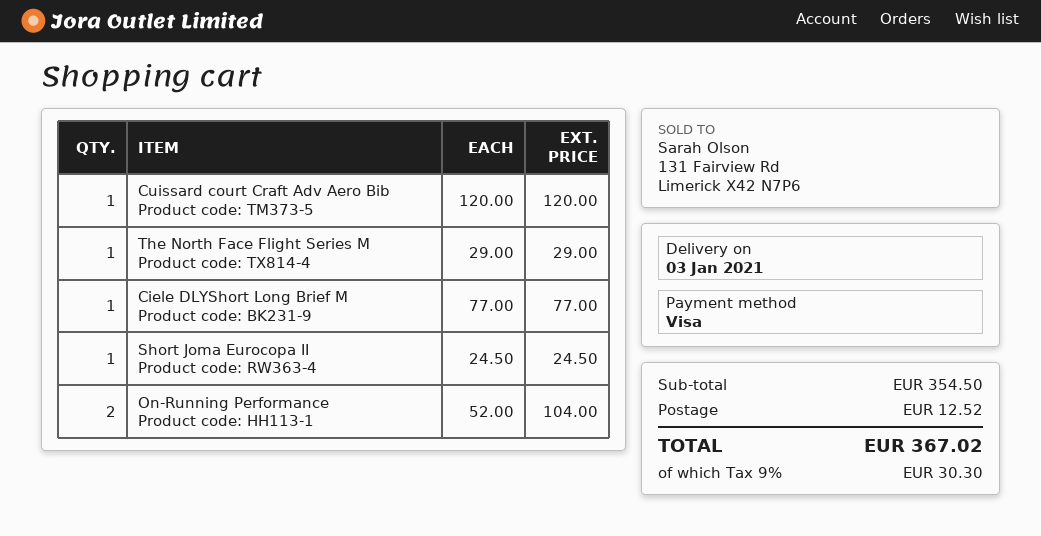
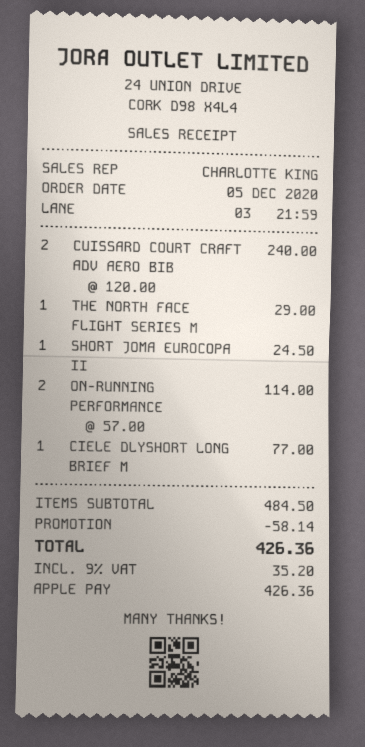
payment method: Visa -> Apple Pay
Cuissard court Craft Adv Aero Bib: 1 x 120.00 = 120.00 -> 2 x 120.00 = 240.00
On-Running Performance: 2 x 52.00 = 104.00 -> 2 x 57.00 = 114.00
subtotal: 354.50 -> 484.50
discount: none -> 58.14
shipping: 12.52 -> none
tax: 9% = 30.30 -> 9% = 35.20
total: 367.02 -> 426.36

